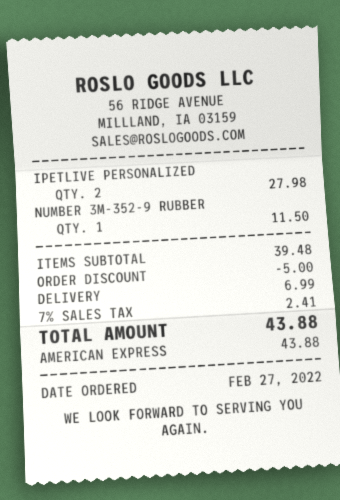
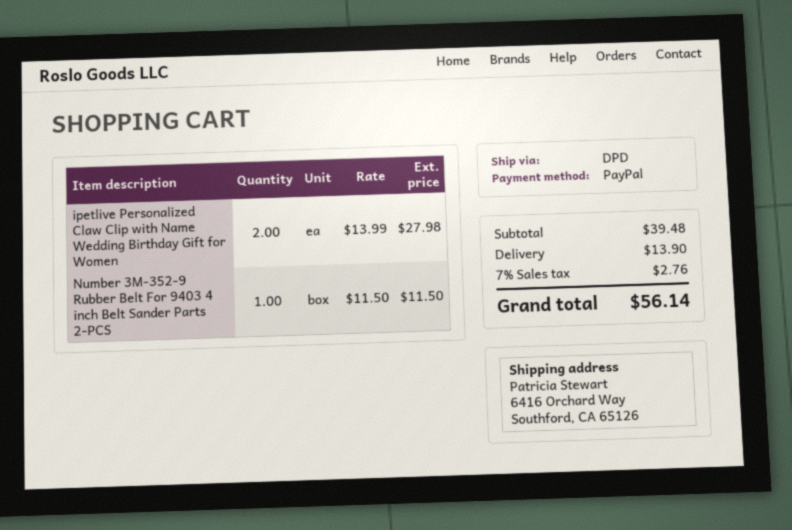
payment method: American Express -> PayPal
discount: 5.00 -> none
shipping: 6.99 -> 13.90
tax: 7% = 2.41 -> 7% = 2.76
total: 43.88 -> 56.14

